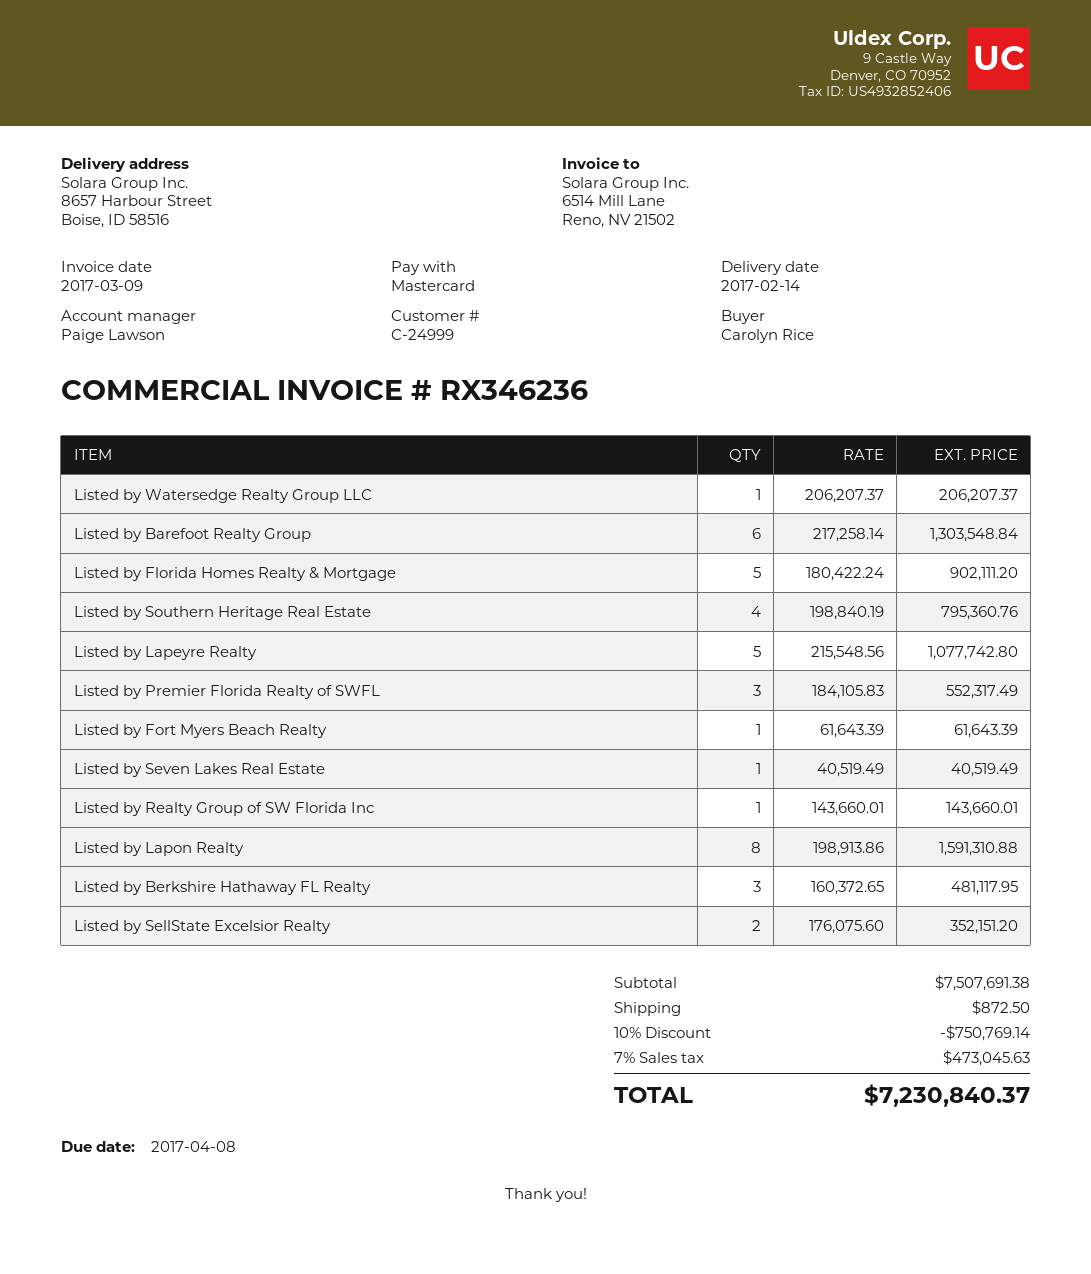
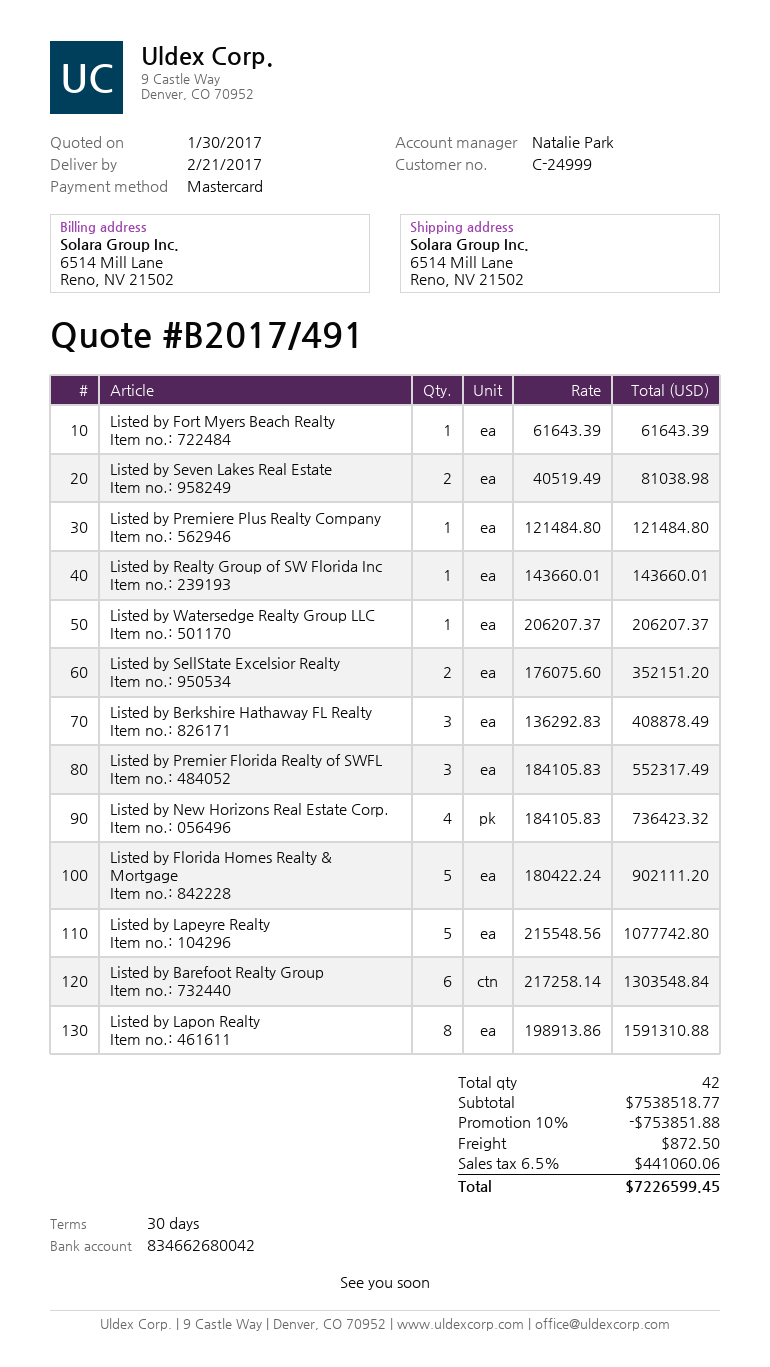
delivery date: 2017-02-14 -> 2017-02-21
sales rep: Paige Lawson -> Natalie Park
ship to: 8657 Harbour Street, Boise, ID 58516 -> 6514 Mill Lane, Reno, NV 21502
Listed by Southern Heritage Real Estate: 4 x 198840.19 = 795360.76 -> none
Listed by Seven Lakes Real Estate: 1 x 40519.49 = 40519.49 -> 2 x 40519.49 = 81038.98
Listed by Berkshire Hathaway FL Realty: 3 x 160372.65 = 481117.95 -> 3 x 136292.83 = 408878.49
Listed by Premiere Plus Realty Company: none -> 1 x 121484.80 = 121484.80
Listed by New Horizons Real Estate Corp.: none -> 4 x 184105.83 = 736423.32
subtotal: 7507691.38 -> 7538518.77
discount: 10% = 750769.14 -> 10% = 753851.88
tax: 7% = 473045.63 -> 6.5% = 441060.06
total: 7230840.37 -> 7226599.45

